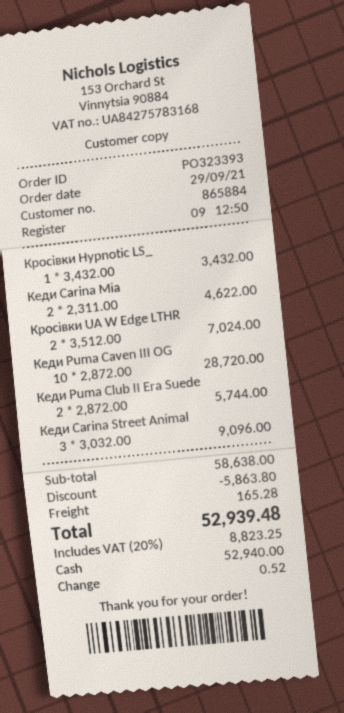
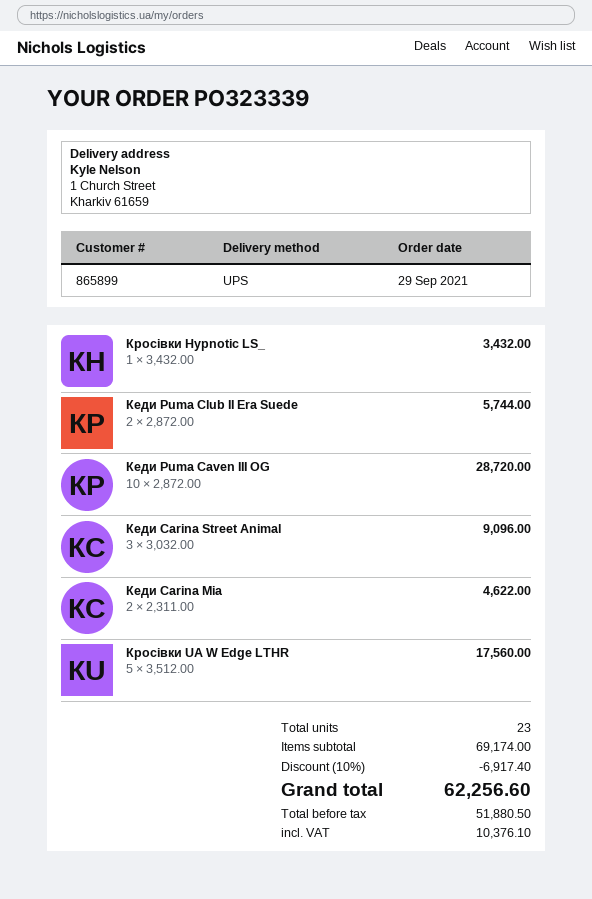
order number: PO323393 -> PO323339
customer number: 865884 -> 865899
Кросівки UA W Edge LTHR: 2 x 3512.00 = 7024.00 -> 5 x 3512.00 = 17560.00
subtotal: 58638.00 -> 69174.00
discount: 5863.80 -> 6917.40
shipping: 165.28 -> none
tax: 8823.25 -> 10376.10
total: 52939.48 -> 62256.60

